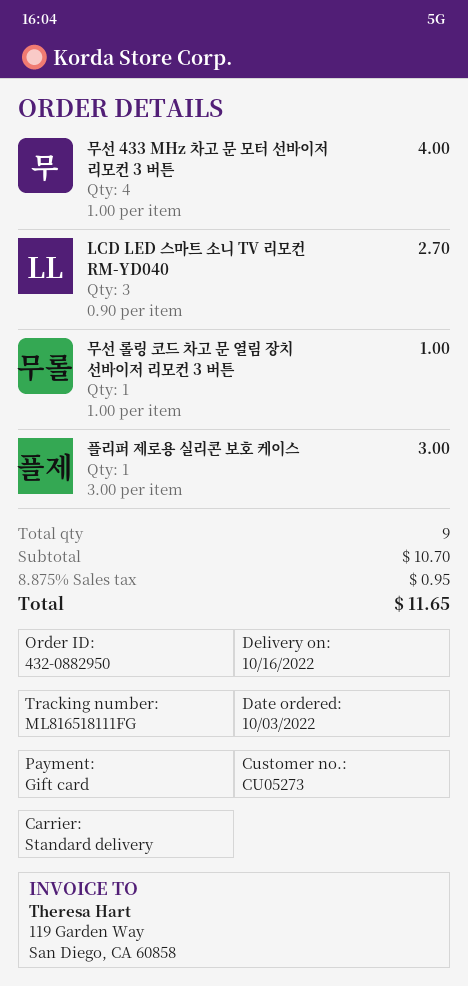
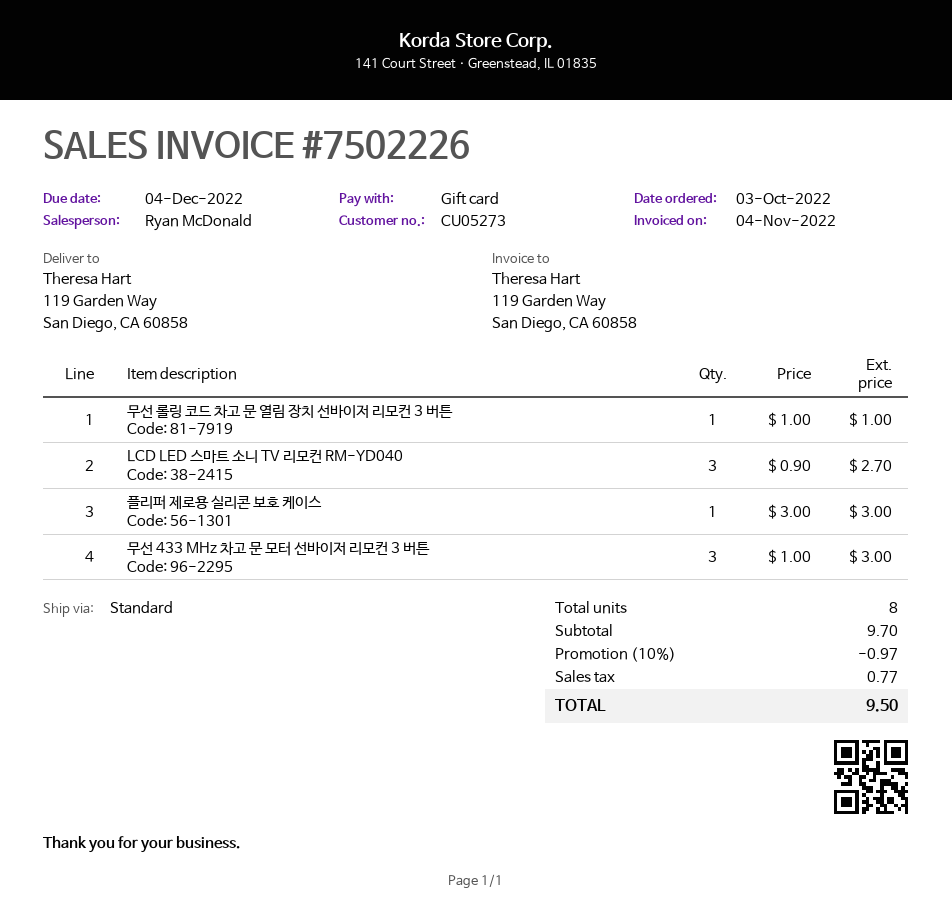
무선 433 MHz 차고 문 모터 선바이저 리모컨 3 버튼: 4 x 1.00 = 4.00 -> 3 x 1.00 = 3.00
total quantity: 9 -> 8
subtotal: 10.70 -> 9.70
discount: none -> 10% = 0.97
tax: 0.95 -> 0.77
total: 11.65 -> 9.50

